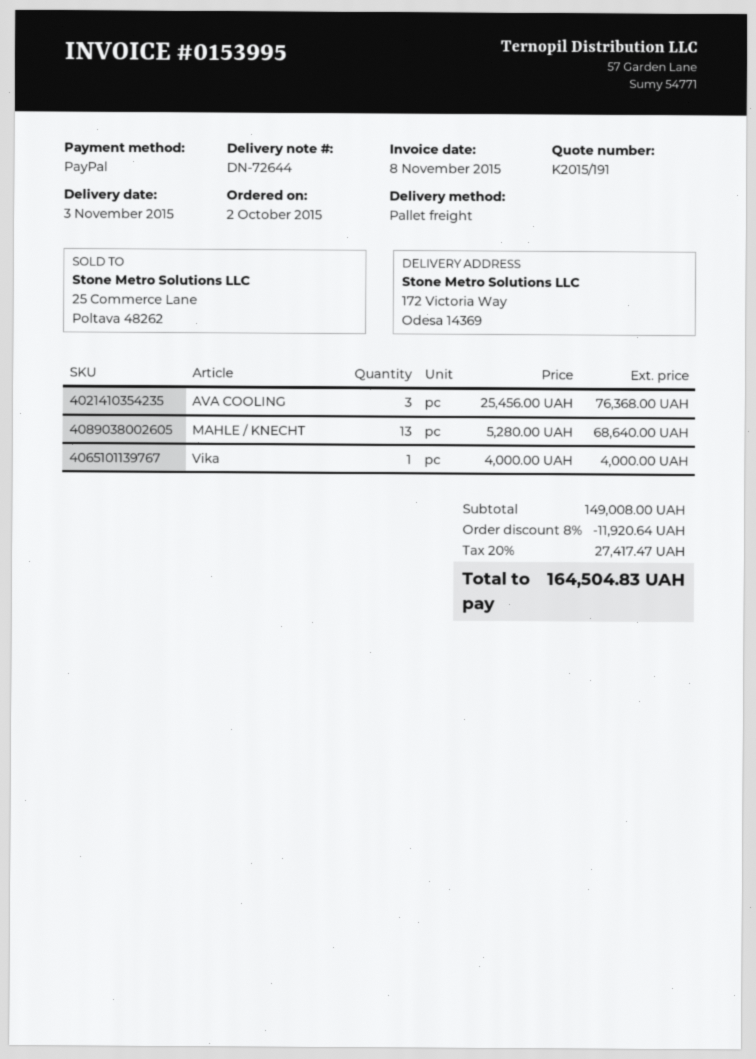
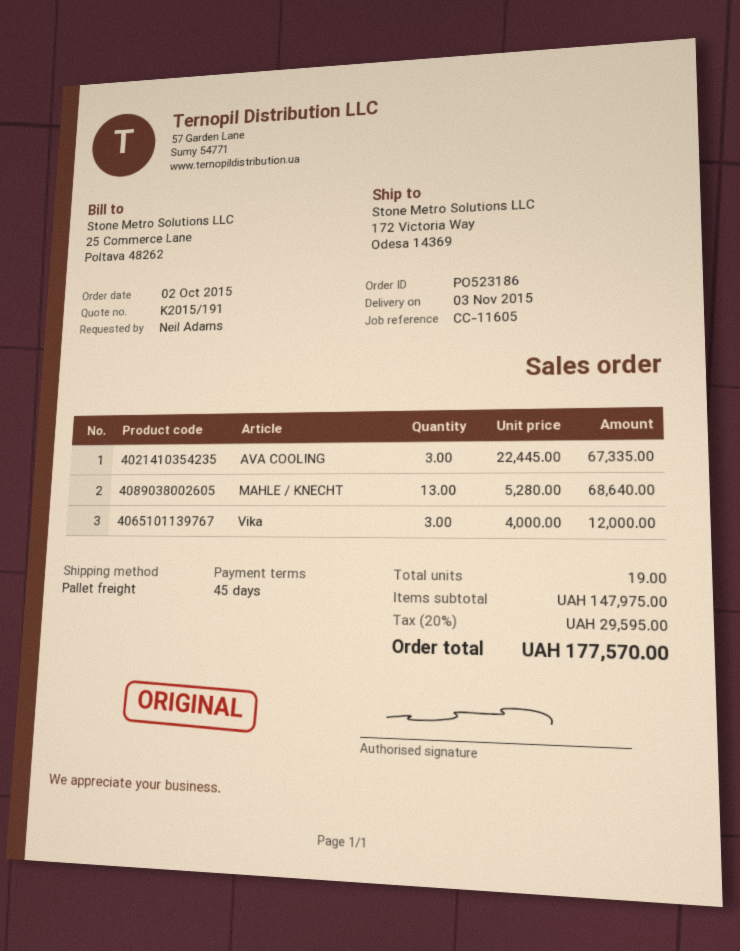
AVA COOLING: 3 x 25456.00 = 76368.00 -> 3 x 22445.00 = 67335.00
Vika: 1 x 4000.00 = 4000.00 -> 3 x 4000.00 = 12000.00
subtotal: 149008.00 -> 147975.00
discount: 8% = 11920.64 -> none
tax: 20% = 27417.47 -> 20% = 29595.00
total: 164504.83 -> 177570.00

